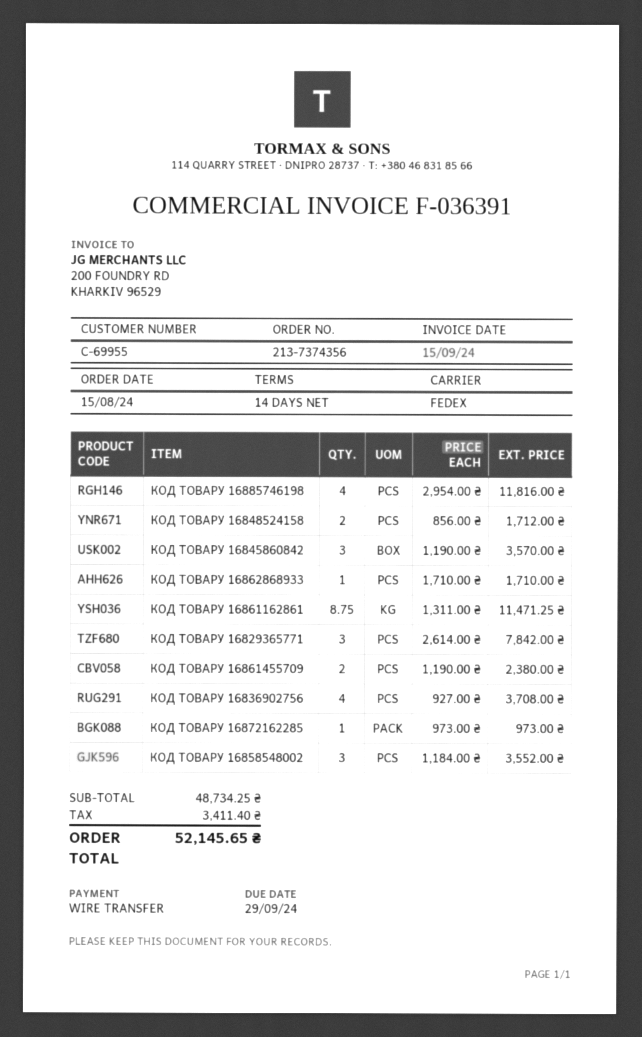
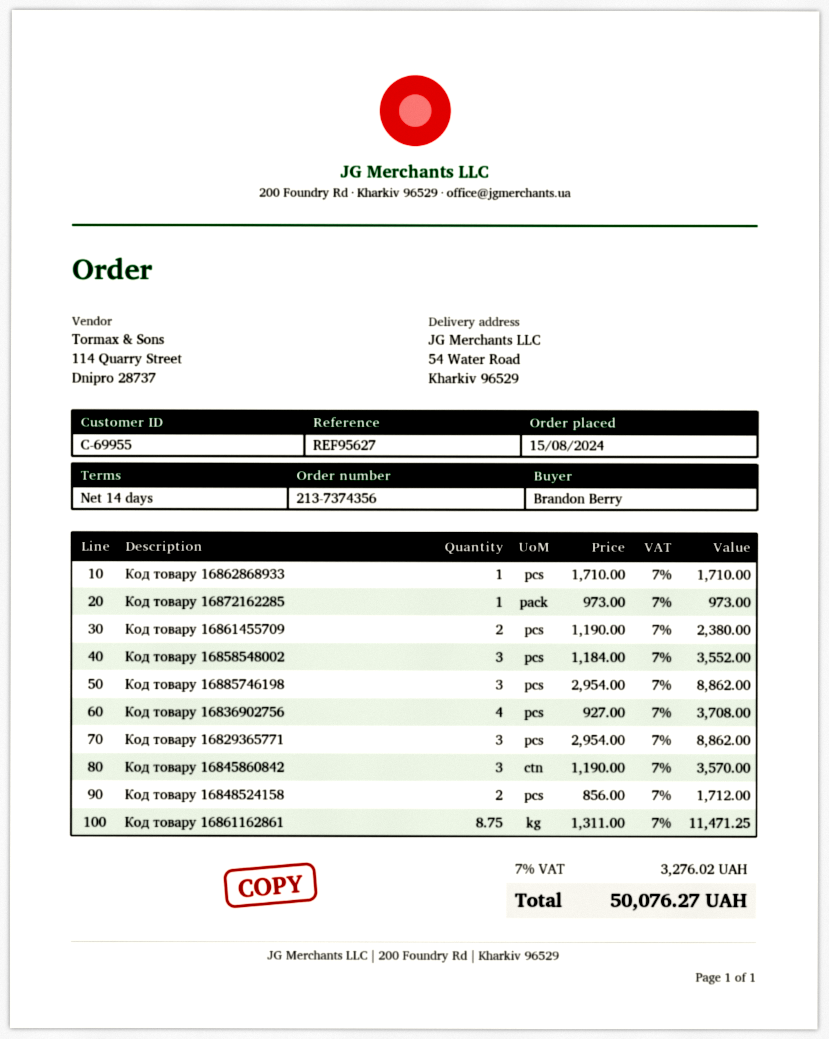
КОД ТОВАРУ 16885746198: 4 x 2954.00 = 11816.00 -> 3 x 2954.00 = 8862.00
КОД ТОВАРУ 16829365771: 3 x 2614.00 = 7842.00 -> 3 x 2954.00 = 8862.00
tax: 3411.40 -> 3276.02
total: 52145.65 -> 50076.27

